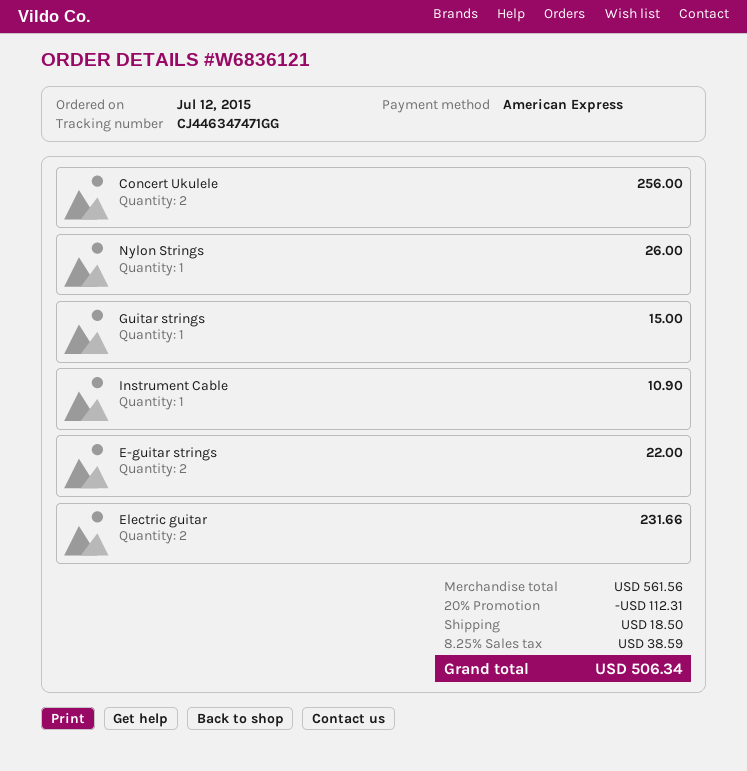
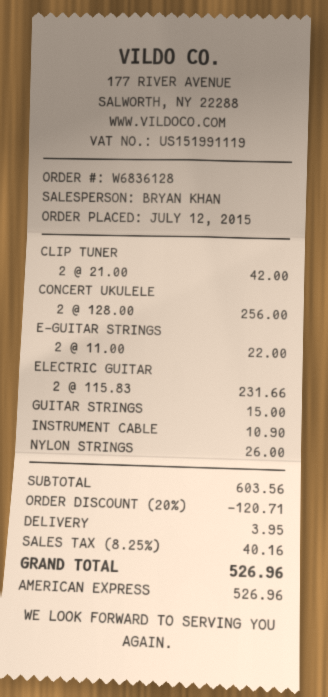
order number: W6836121 -> W6836128
CLIP TUNER: none -> 2 for 42.00
subtotal: 561.56 -> 603.56
discount: 20% = 112.31 -> 20% = 120.71
shipping: 18.50 -> 3.95
tax: 8.25% = 38.59 -> 8.25% = 40.16
total: 506.34 -> 526.96

